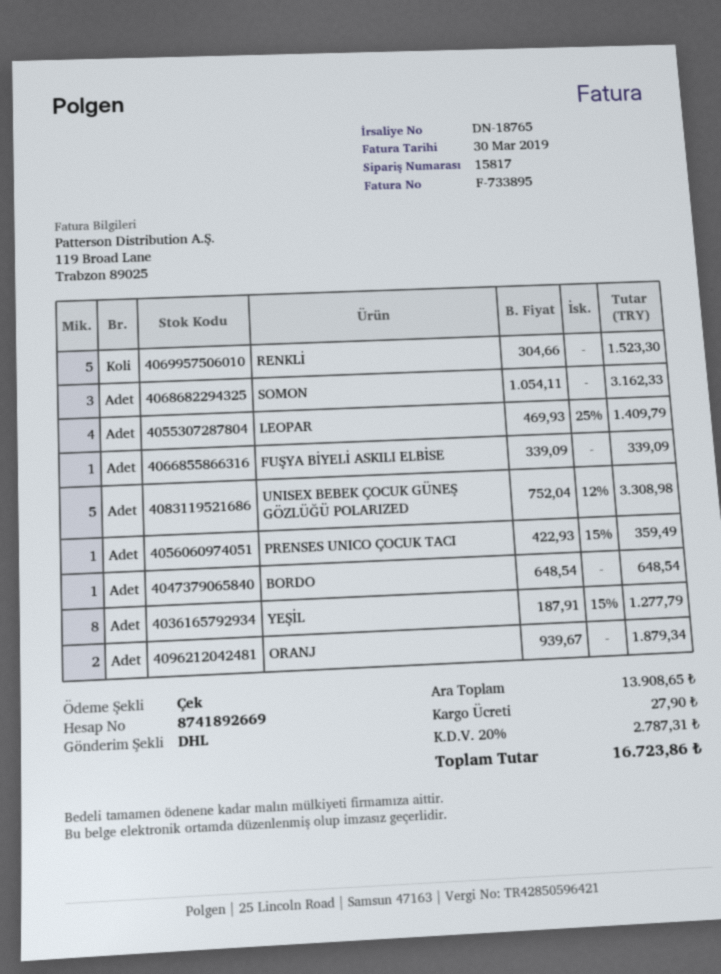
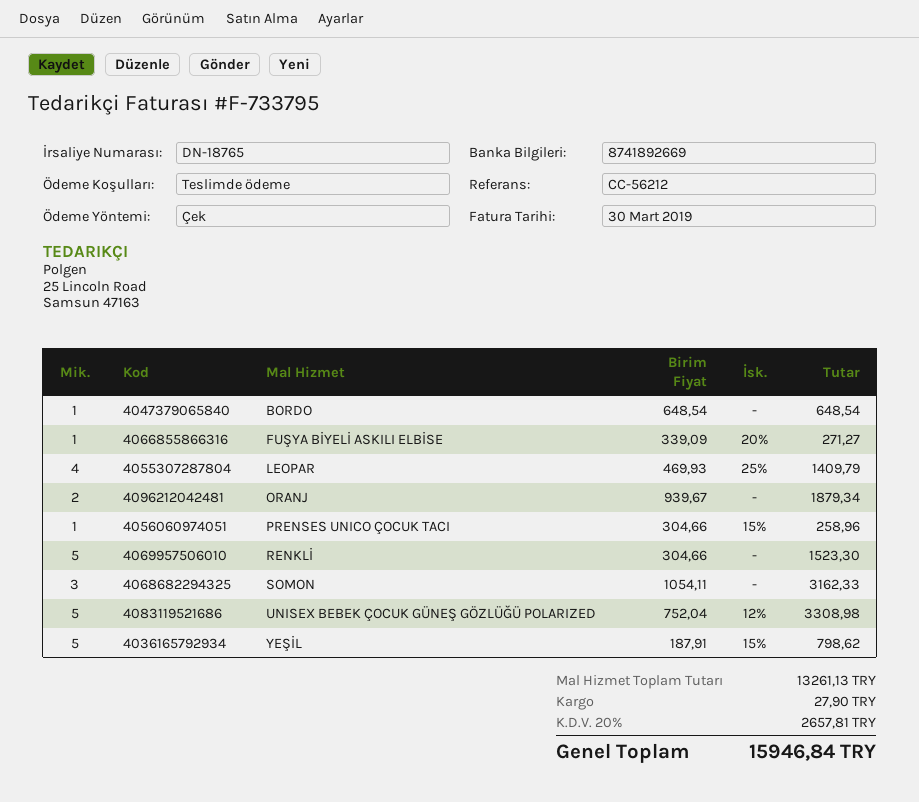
invoice number: F-733895 -> F-733795
FUŞYA BİYELİ ASKILI ELBİSE: 1 x 339.09 = 339.09 -> 1 x 339.09 - 20% = 271.27
PRENSES UNICO ÇOCUK TACI: 1 x 422.93 - 15% = 359.49 -> 1 x 304.66 - 15% = 258.96
YEŞİL: 8 x 187.91 - 15% = 1277.79 -> 5 x 187.91 - 15% = 798.62
subtotal: 13908.65 -> 13261.13
tax: 20% = 2787.31 -> 20% = 2657.81
total: 16723.86 -> 15946.84

